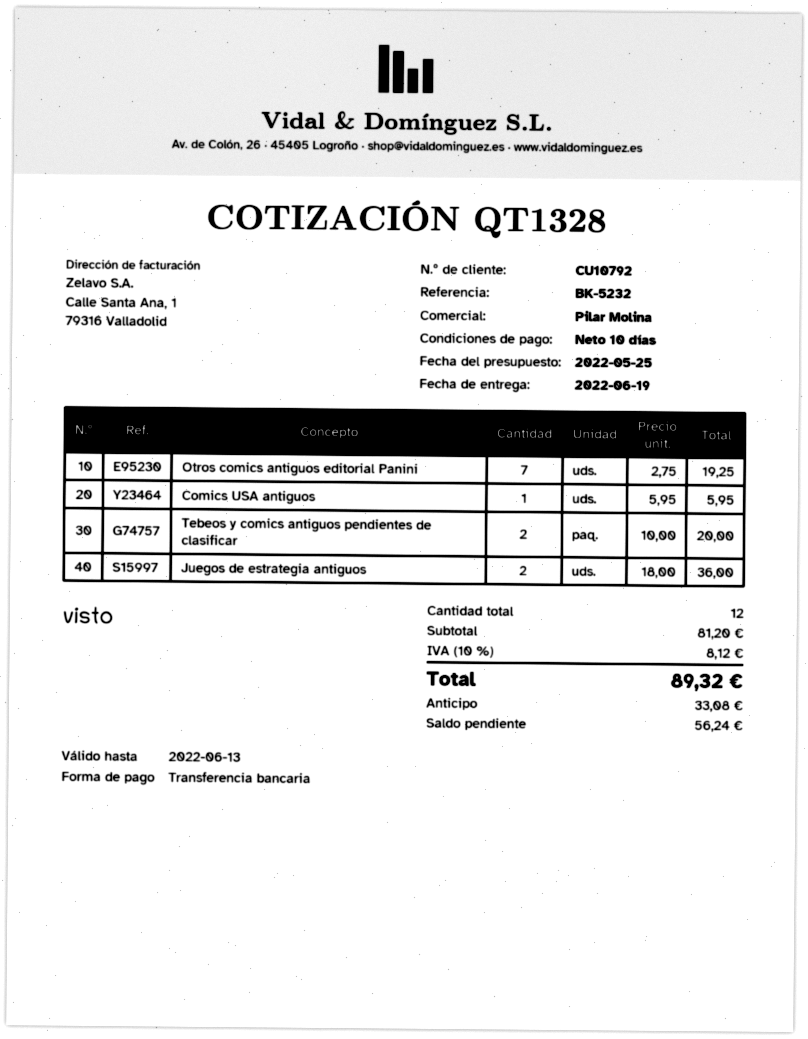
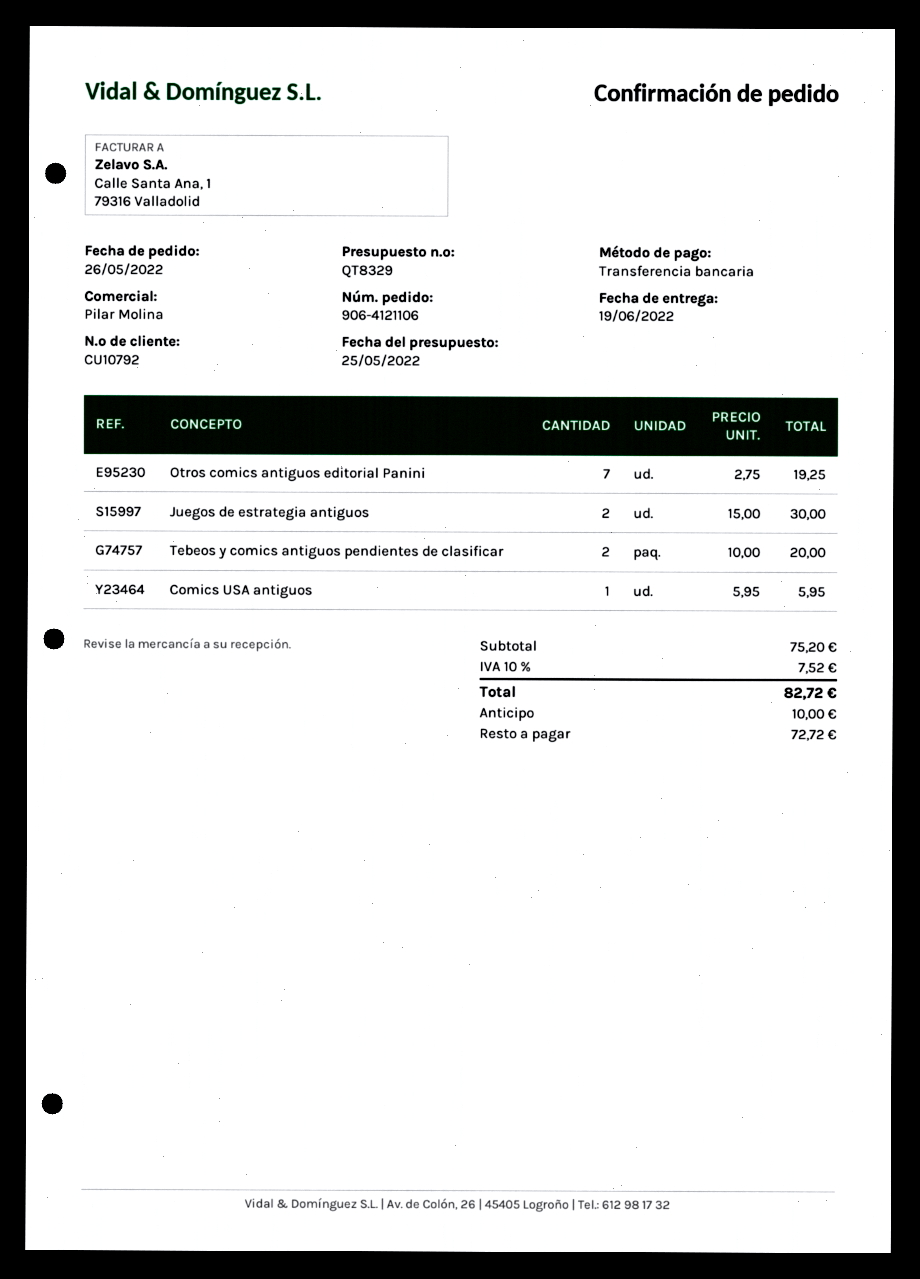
quote number: QT1328 -> QT8329
Juegos de estrategia antiguos: 2 x 18.00 = 36.00 -> 2 x 15.00 = 30.00
subtotal: 81.20 -> 75.20
tax: 10% = 8.12 -> 10% = 7.52
total: 89.32 -> 82.72
deposit: 33.08 -> 10.00
balance: 56.24 -> 72.72

